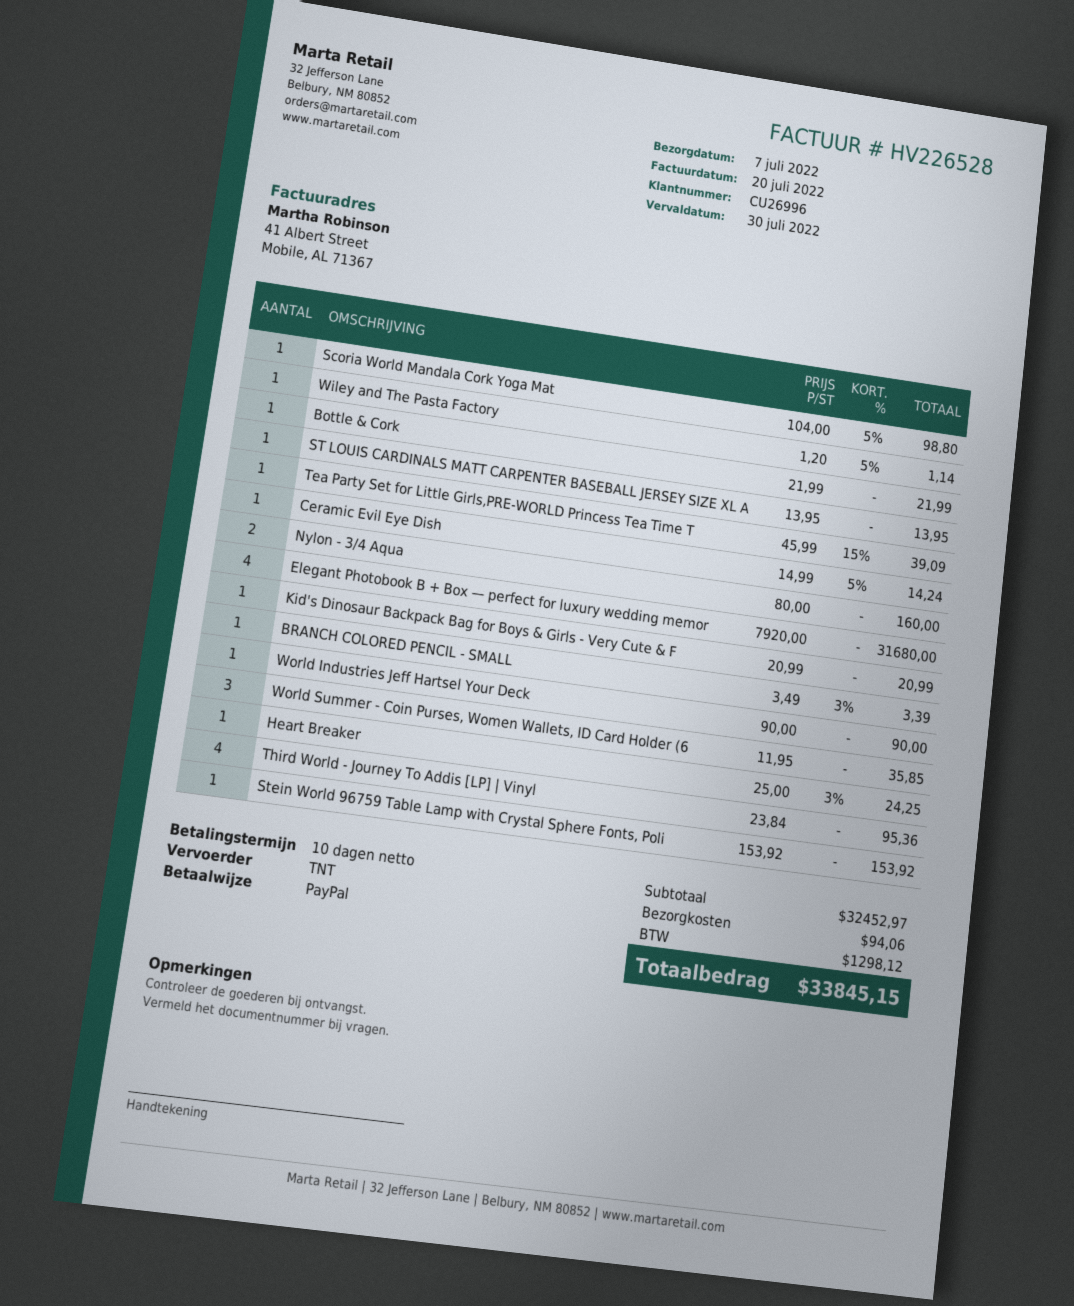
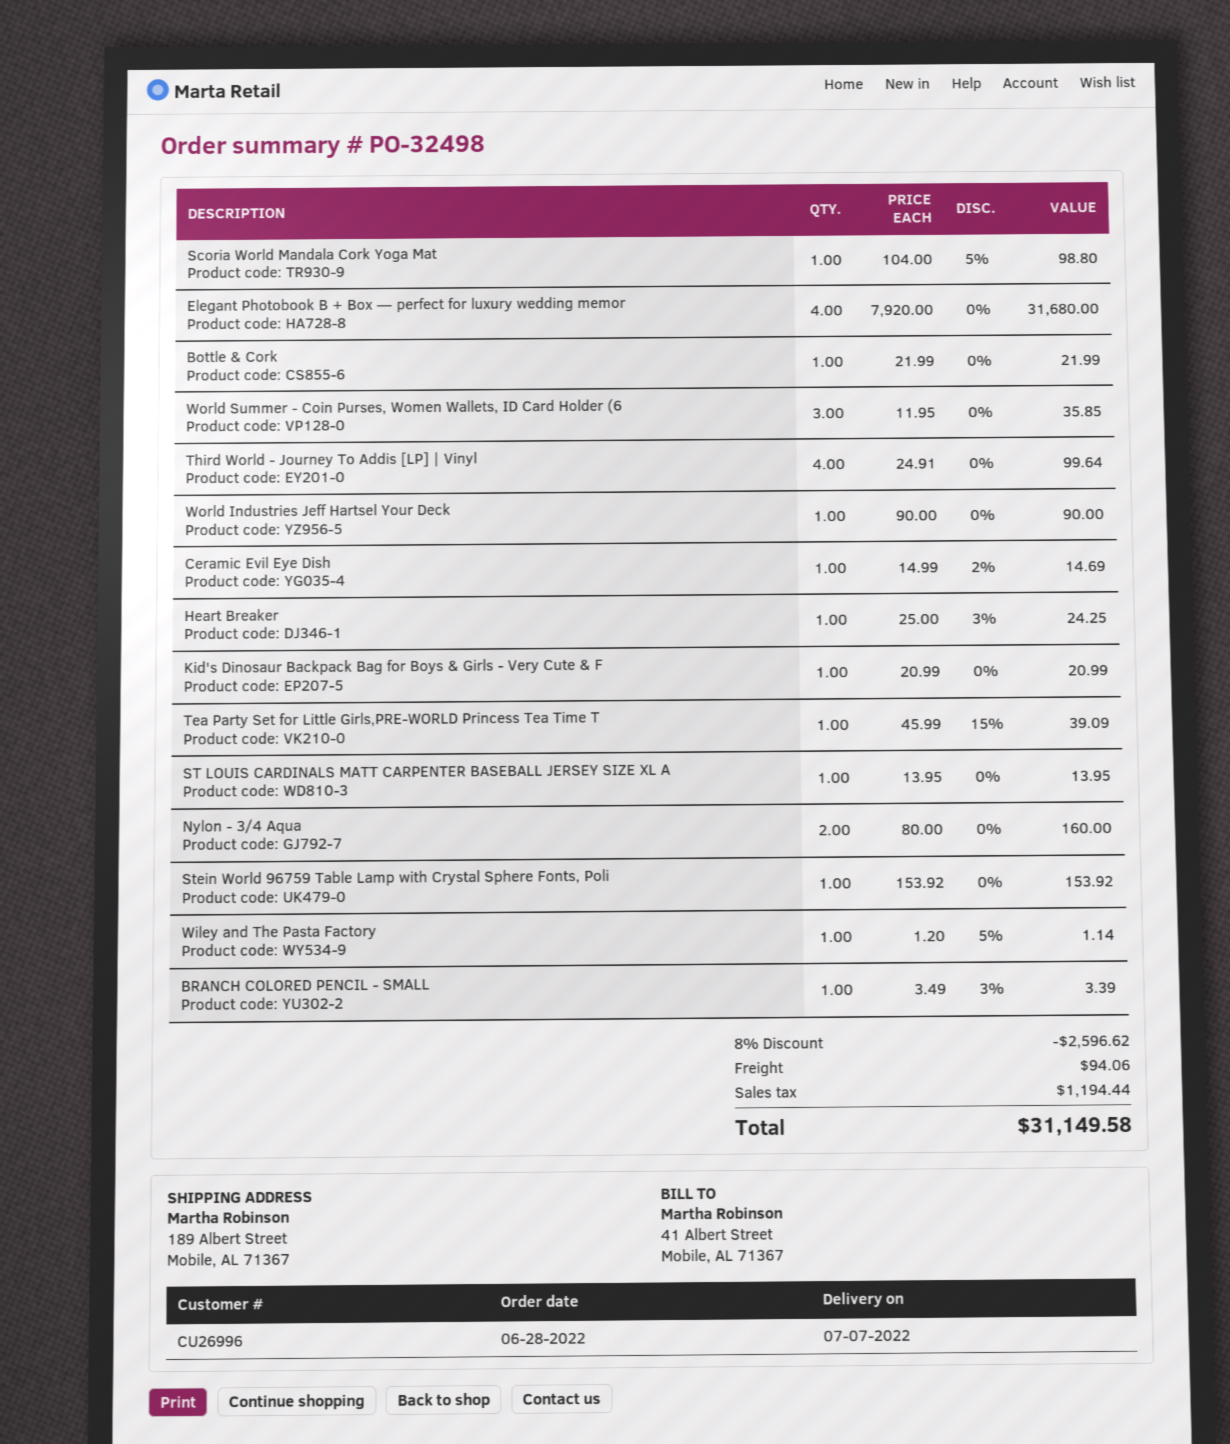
Ceramic Evil Eye Dish: 1 x 14.99 - 5% = 14.24 -> 1 x 14.99 - 2% = 14.69
Third World - Journey To Addis [LP] | Vinyl: 4 x 23.84 = 95.36 -> 4 x 24.91 = 99.64
discount: none -> 8% = 2596.62
tax: 1298.12 -> 1194.44
total: 33845.15 -> 31149.58

